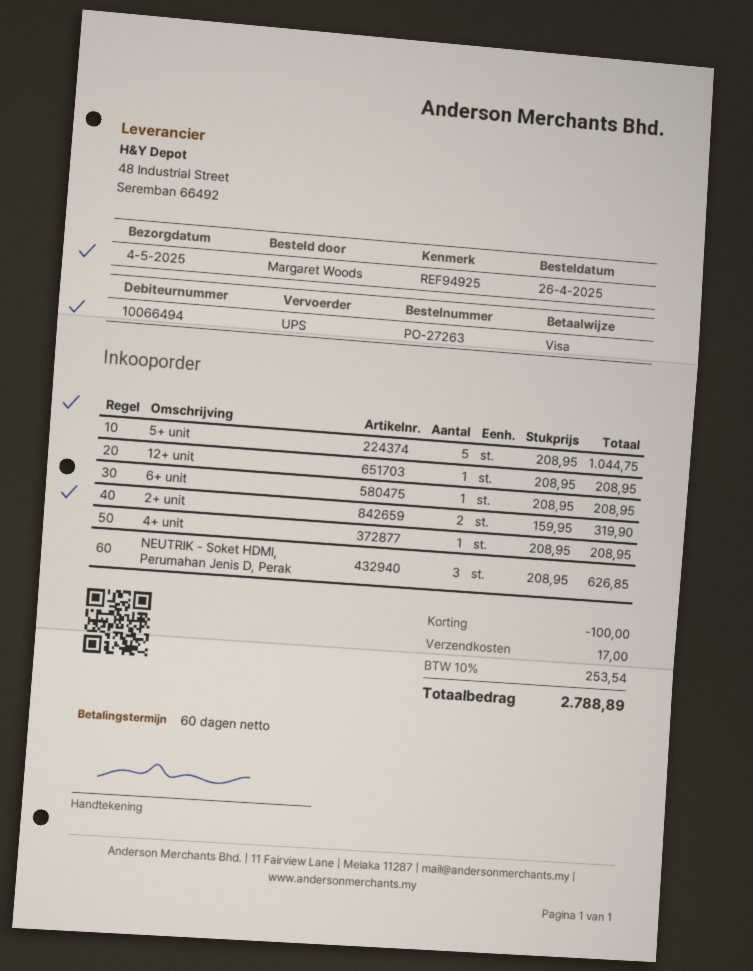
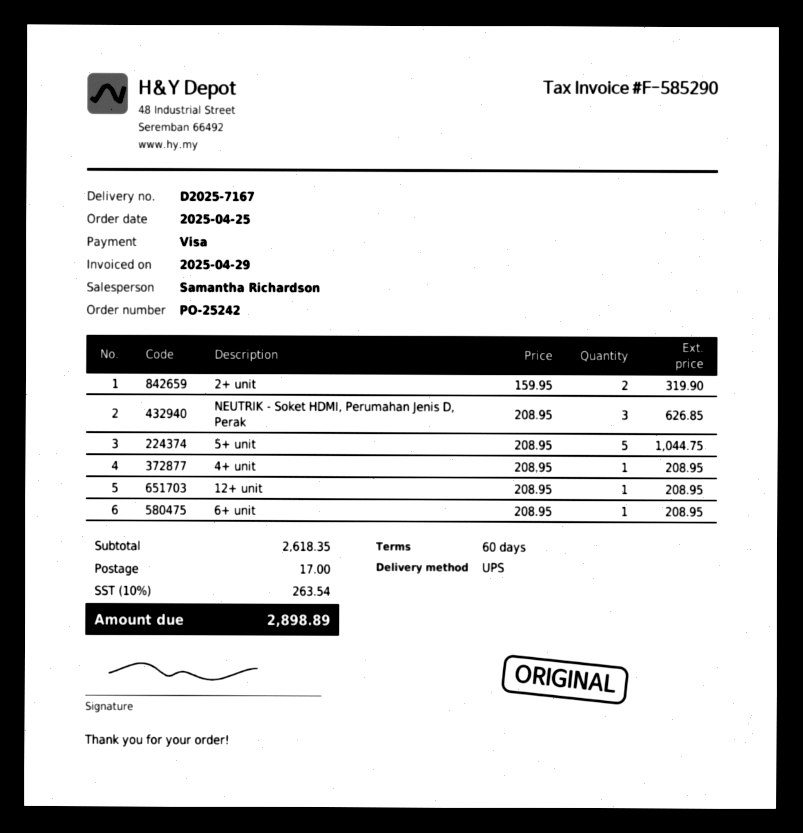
order number: PO-27263 -> PO-25242
order date: 2025-04-26 -> 2025-04-25
discount: 100.00 -> none
tax: 10% = 253.54 -> 10% = 263.54
total: 2788.89 -> 2898.89

